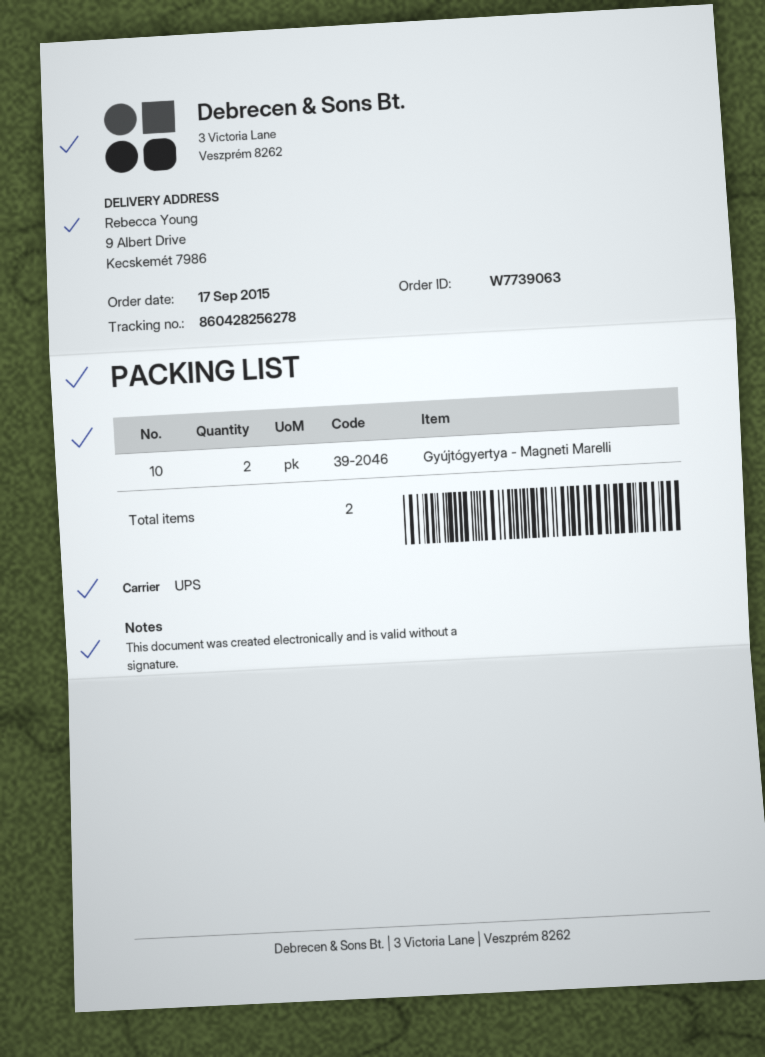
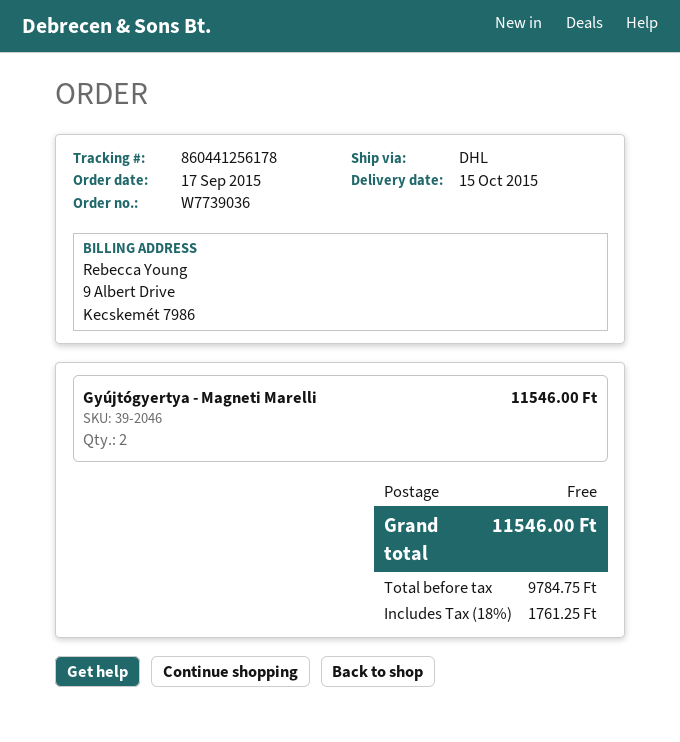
order number: W7739063 -> W7739036
shipping method: UPS -> DHL
tracking number: 860428256278 -> 860441256178

